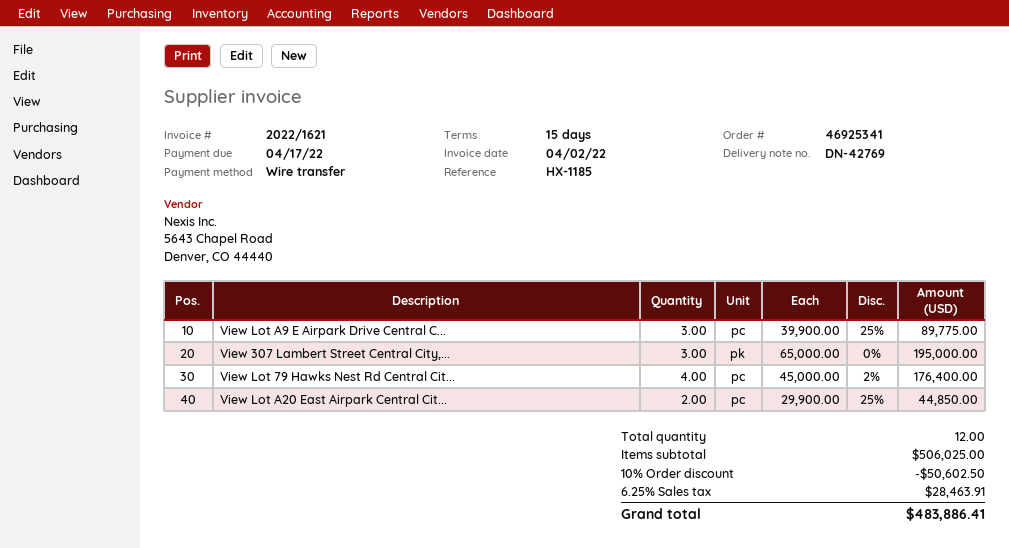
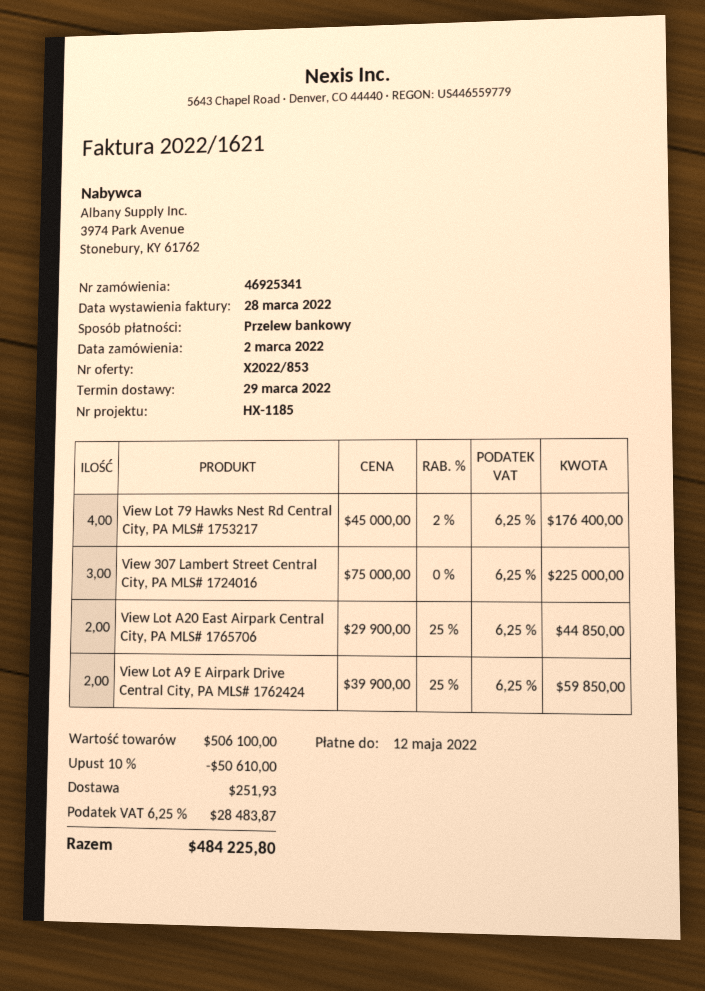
invoice date: 2022-04-02 -> 2022-03-28
due date: 2022-04-17 -> 2022-05-12
View Lot A9 E Airpark Drive Central C...: 3 x 39900.00 - 25% = 89775.00 -> 2 x 39900.00 - 25% = 59850.00
View 307 Lambert Street Central City,...: 3 x 65000.00 = 195000.00 -> 3 x 75000.00 = 225000.00
subtotal: 506025.00 -> 506100.00
discount: 10% = 50602.50 -> 10% = 50610.00
shipping: none -> 251.93
tax: 6.25% = 28463.91 -> 6.25% = 28483.87
total: 483886.41 -> 484225.80

